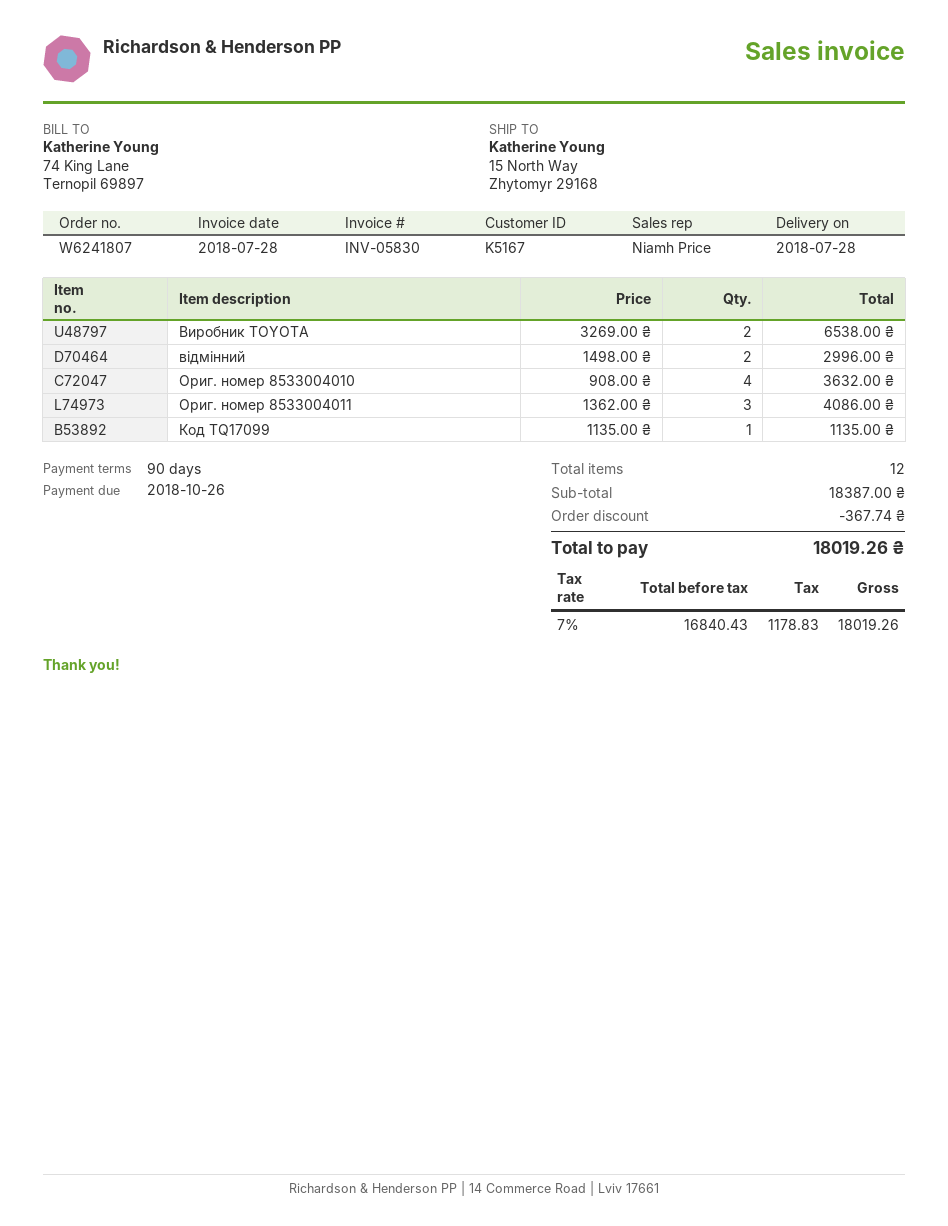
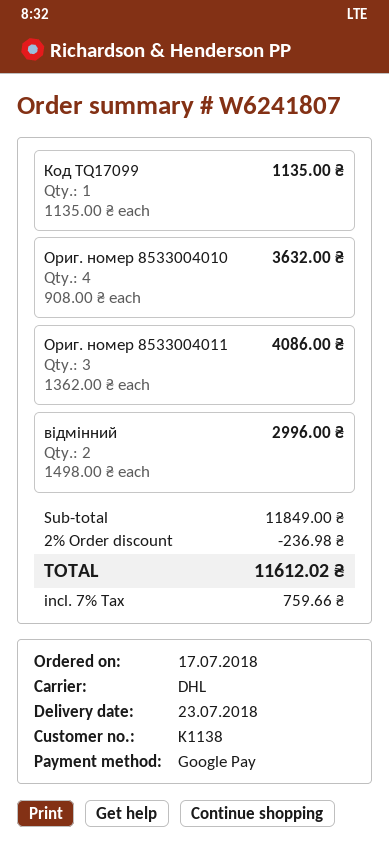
delivery date: 2018-07-28 -> 2018-07-23
customer number: K5167 -> K1138
Виробник TOYOTA: 2 x 3269.00 = 6538.00 -> none
subtotal: 18387.00 -> 11849.00
discount: 367.74 -> 236.98
tax: 7% = 1178.83 -> 7% = 759.66
total: 18019.26 -> 11612.02

